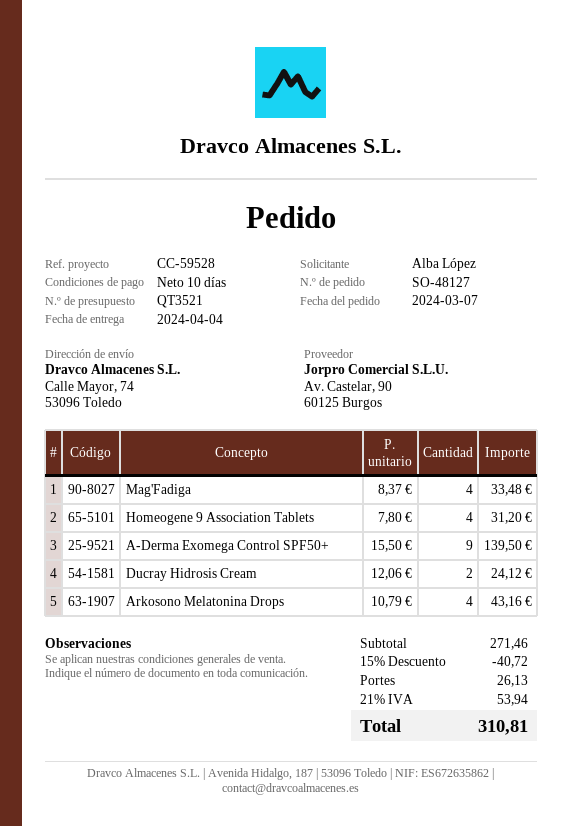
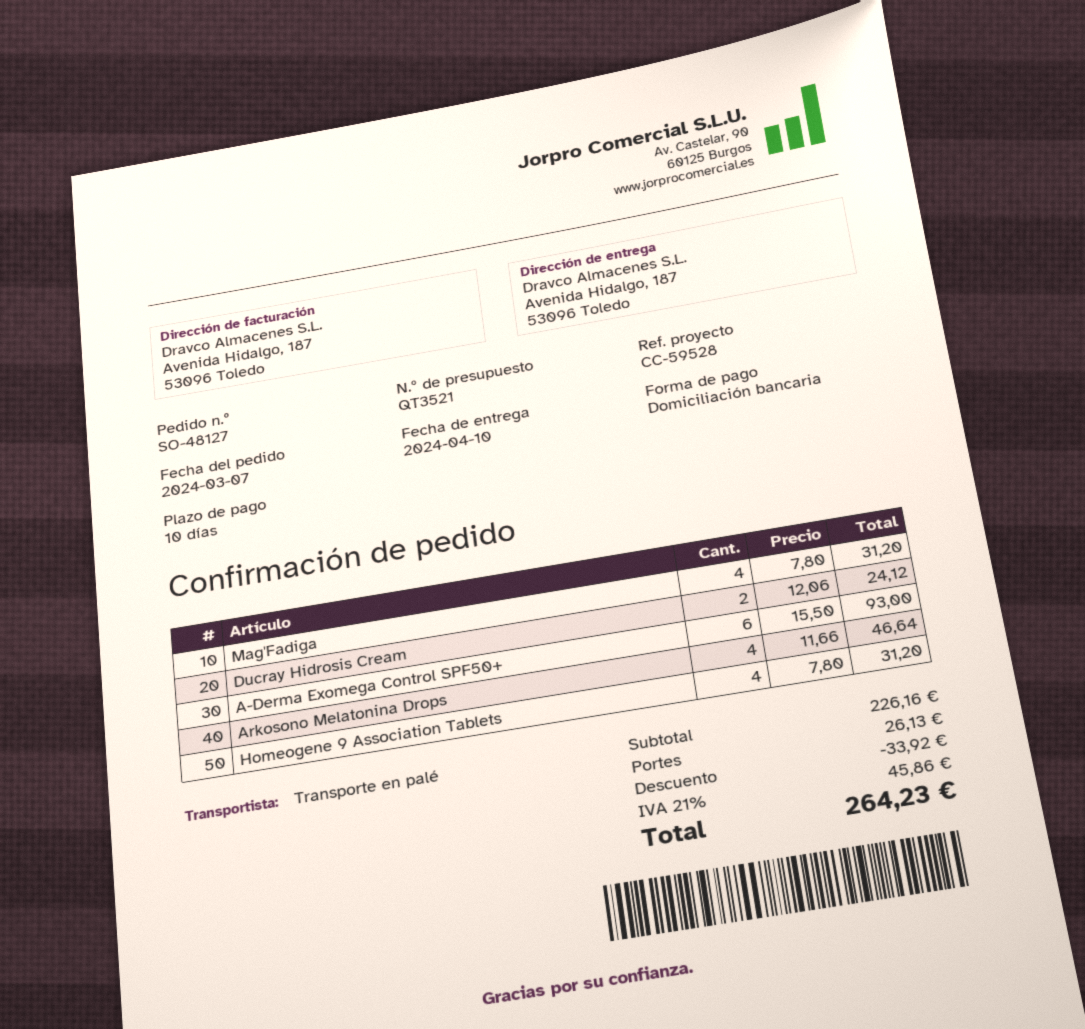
delivery date: 2024-04-04 -> 2024-04-10
ship to: Calle Mayor, 74, 53096 Toledo -> Avenida Hidalgo, 187, 53096 Toledo
Mag'Fadiga: 4 x 8.37 = 33.48 -> 4 x 7.80 = 31.20
A-Derma Exomega Control SPF50+: 9 x 15.50 = 139.50 -> 6 x 15.50 = 93.00
Arkosono Melatonina Drops: 4 x 10.79 = 43.16 -> 4 x 11.66 = 46.64
subtotal: 271.46 -> 226.16
discount: 40.72 -> 33.92
tax: 21% = 53.94 -> 21% = 45.86
total: 310.81 -> 264.23

